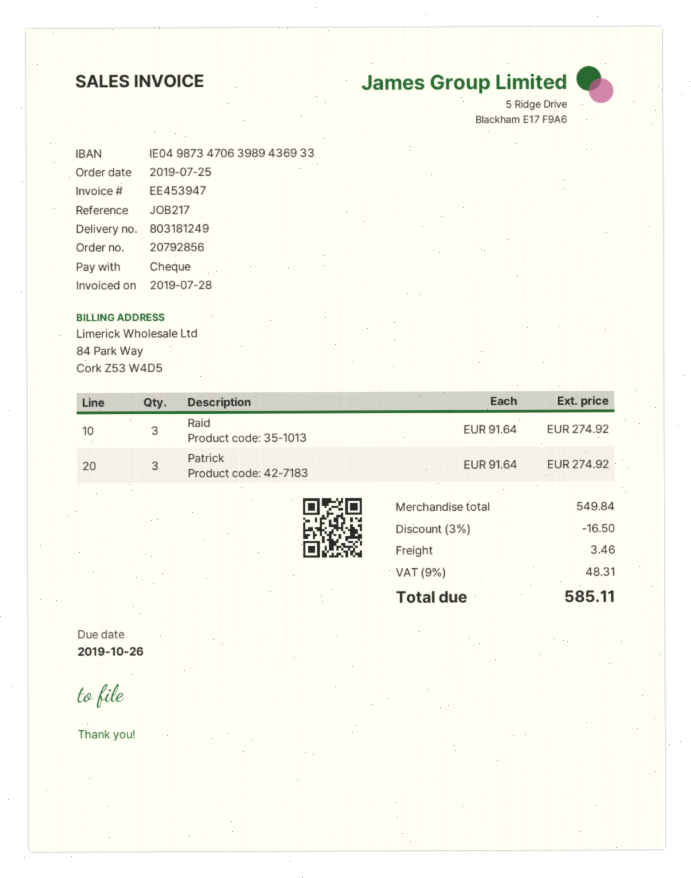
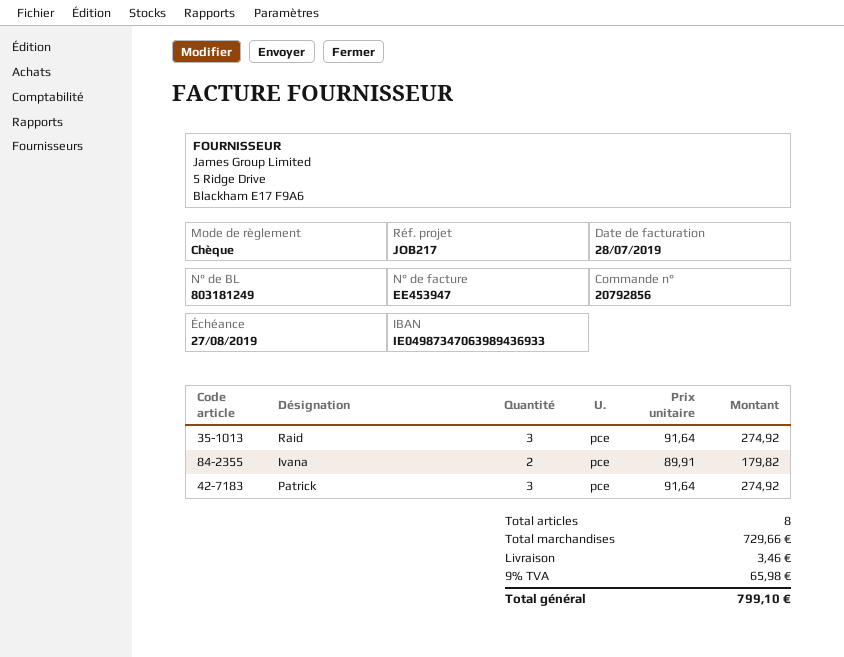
due date: 2019-10-26 -> 2019-08-27
Ivana: none -> 2 x 89.91 = 179.82
subtotal: 549.84 -> 729.66
discount: 3% = 16.50 -> none
tax: 9% = 48.31 -> 9% = 65.98
total: 585.11 -> 799.10

